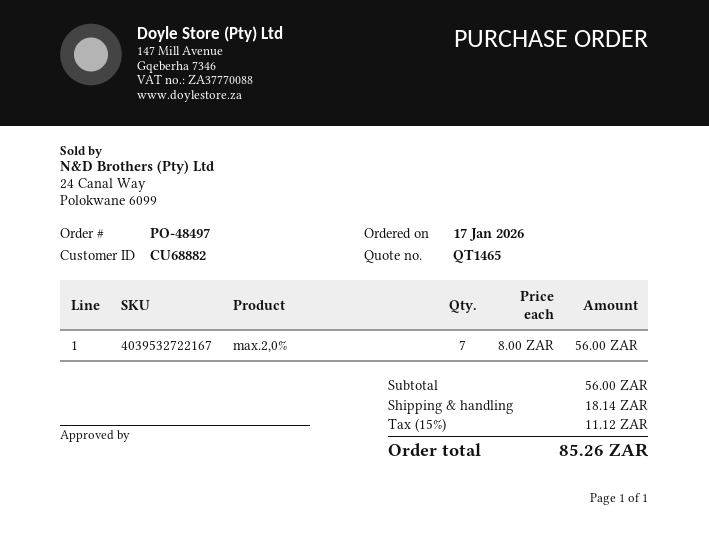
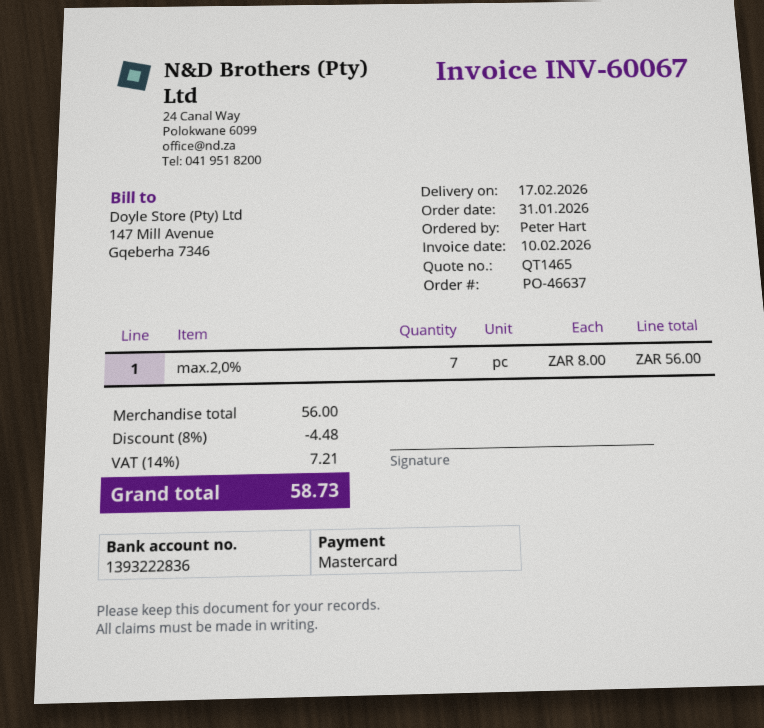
order number: PO-48497 -> PO-46637
order date: 2026-01-17 -> 2026-01-31
discount: none -> 8% = 4.48
shipping: 18.14 -> none
tax: 15% = 11.12 -> 14% = 7.21
total: 85.26 -> 58.73

